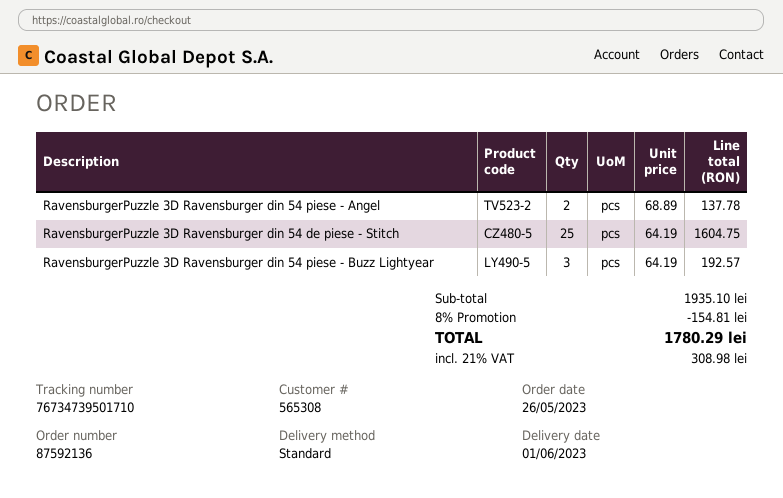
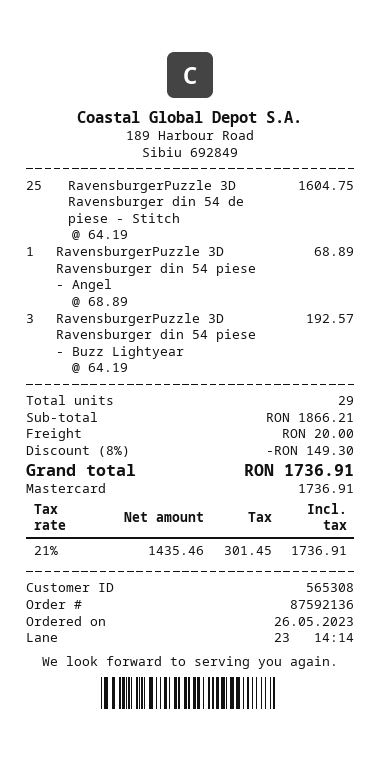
RavensburgerPuzzle 3D Ravensburger din 54 piese - Angel: 2 x 68.89 = 137.78 -> 1 x 68.89 = 68.89
subtotal: 1935.10 -> 1866.21
discount: 8% = 154.81 -> 8% = 149.30
shipping: none -> 20.00
tax: 21% = 308.98 -> 21% = 301.45
total: 1780.29 -> 1736.91

